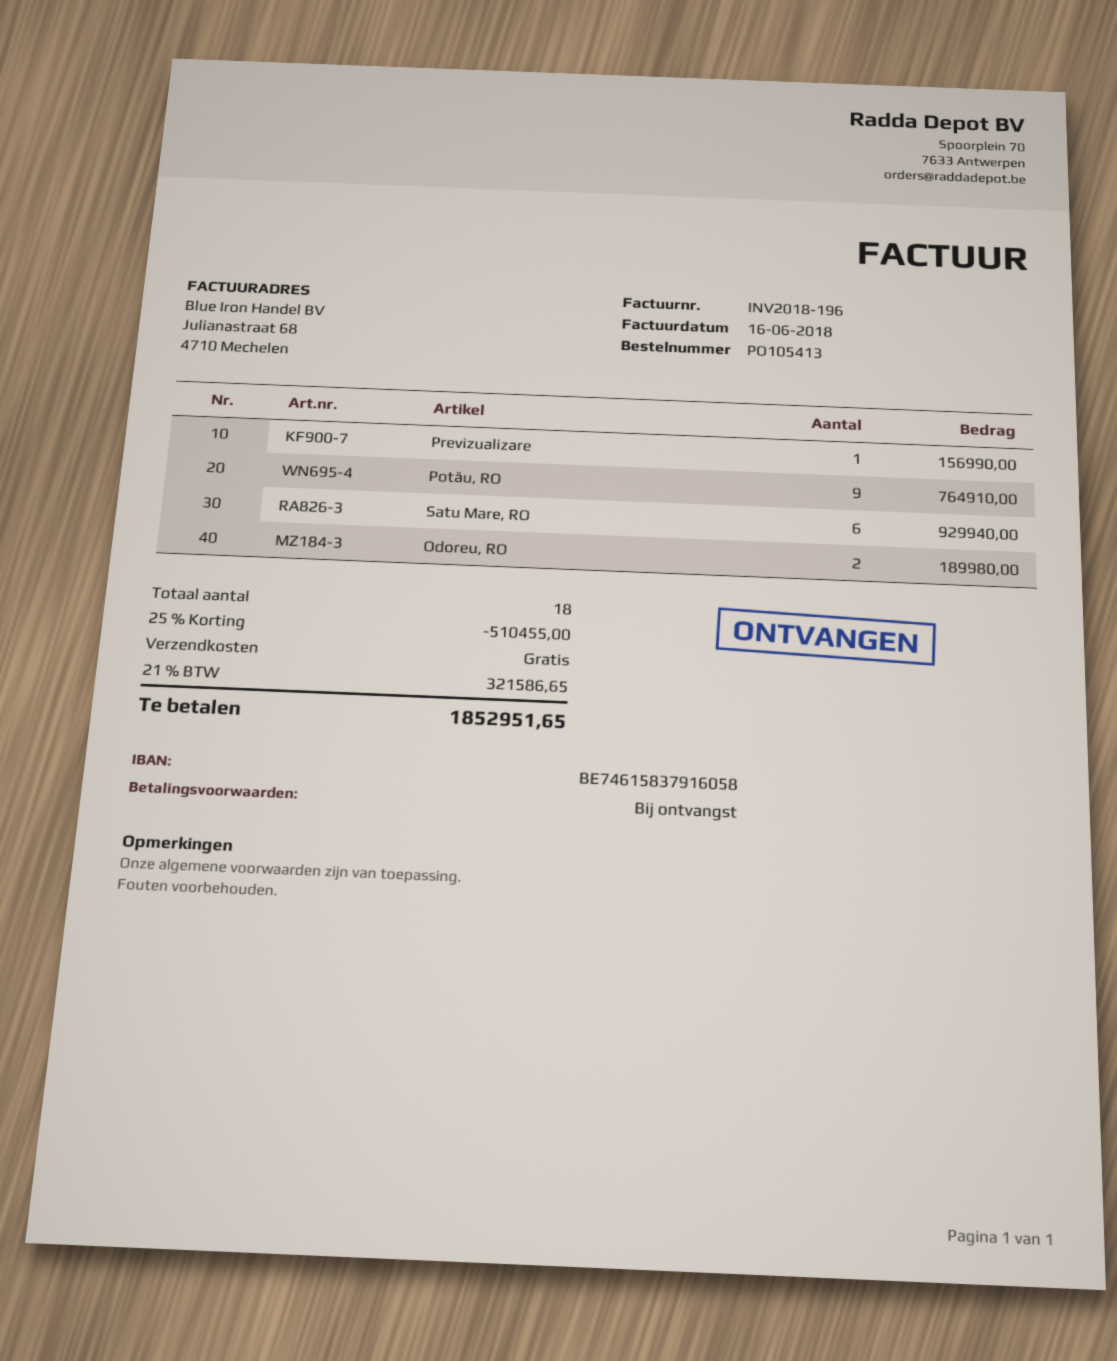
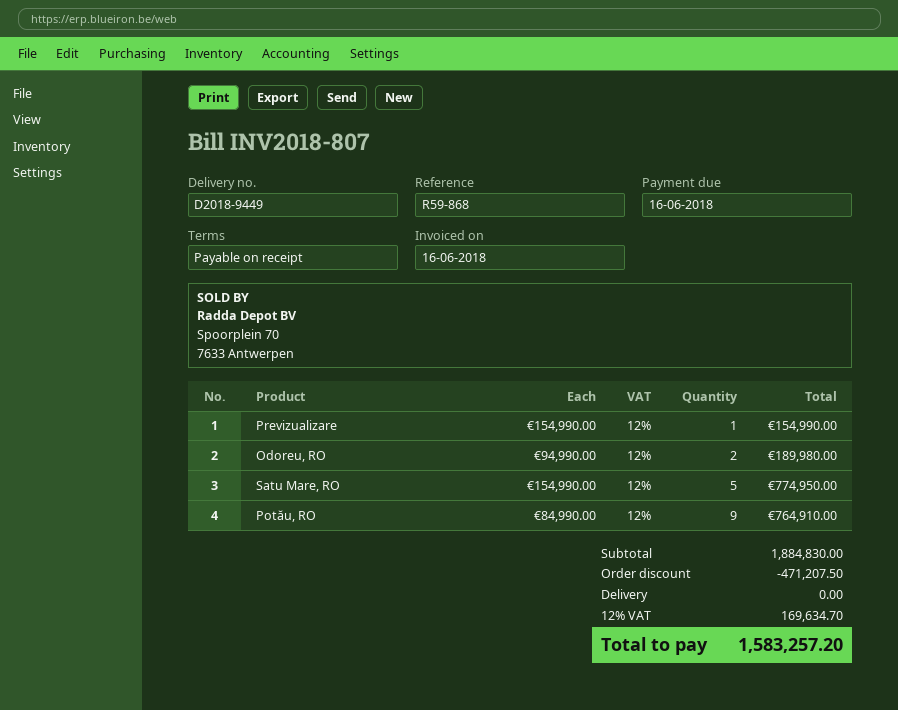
invoice number: INV2018-196 -> INV2018-807
Previzualizare: 1 for 156990.00 -> 1 for 154990.00
Satu Mare, RO: 6 for 929940.00 -> 5 for 774950.00
discount: 510455.00 -> 471207.50
tax: 21% = 321586.65 -> 12% = 169634.70
total: 1852951.65 -> 1583257.20

